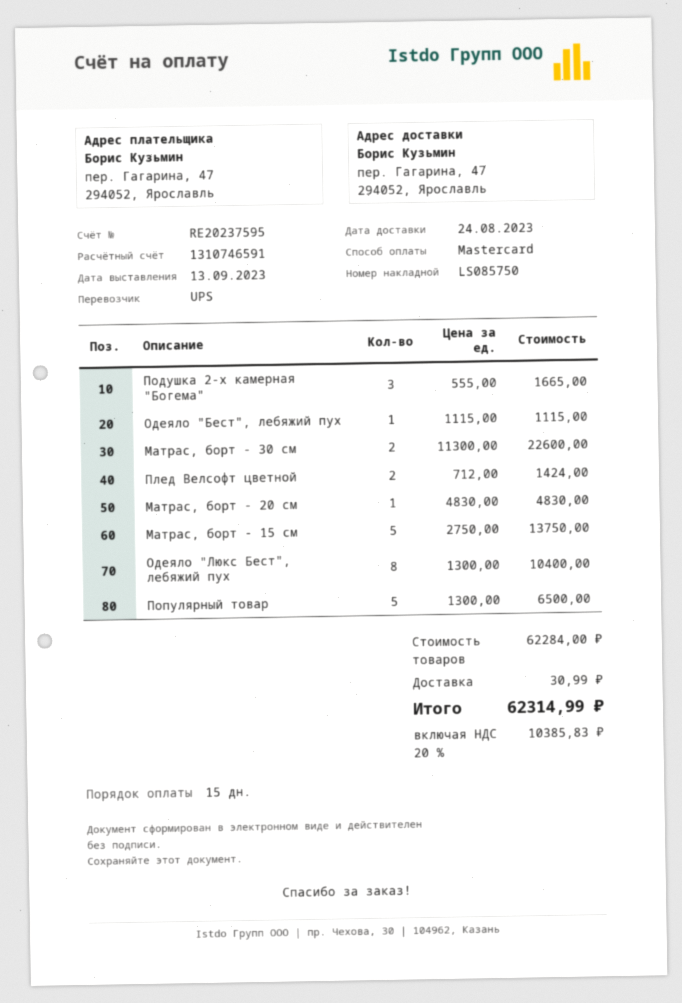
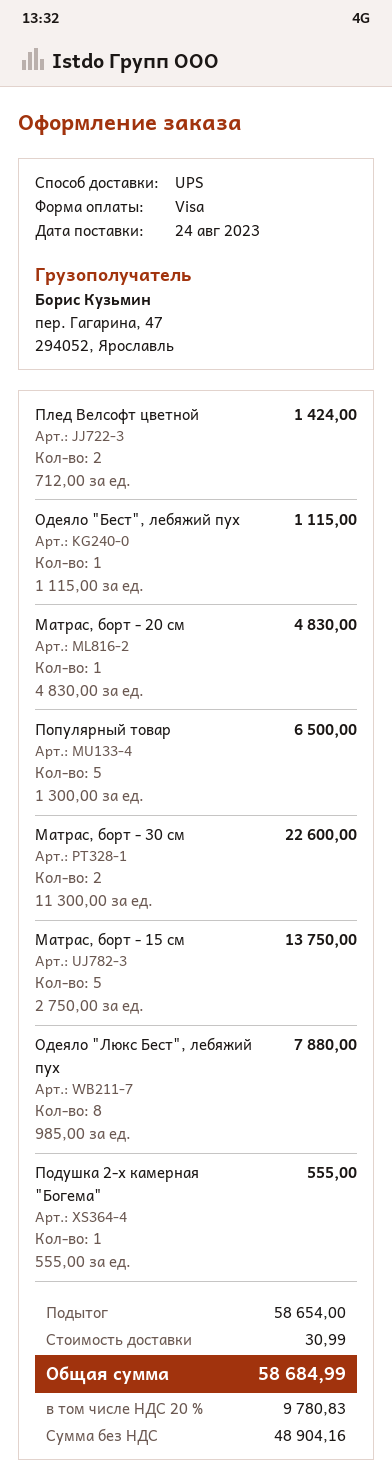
payment method: Mastercard -> Visa
Подушка 2-х камерная "Богема": 3 x 555.00 = 1665.00 -> 1 x 555.00 = 555.00
Одеяло "Люкс Бест", лебяжий пух: 8 x 1300.00 = 10400.00 -> 8 x 985.00 = 7880.00
subtotal: 62284.00 -> 58654.00
tax: 20% = 10385.83 -> 20% = 9780.83
total: 62314.99 -> 58684.99

